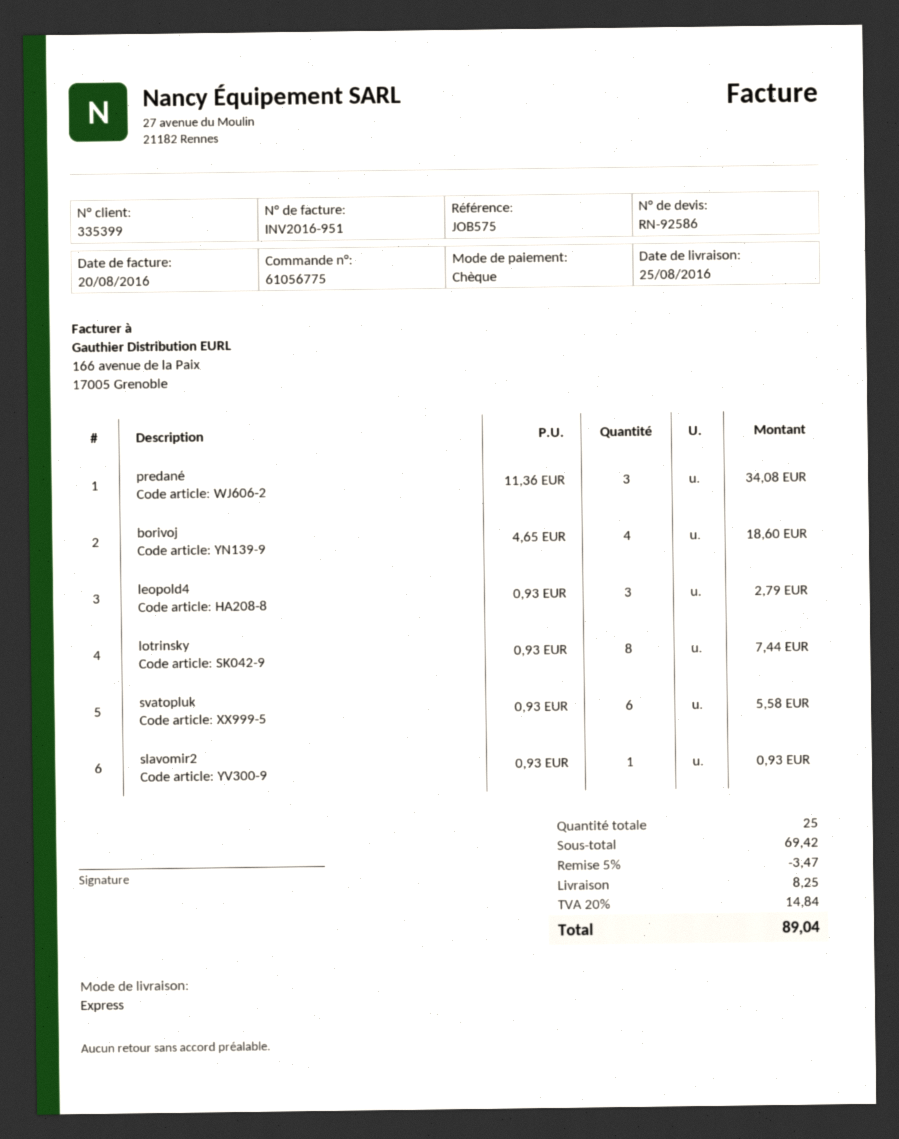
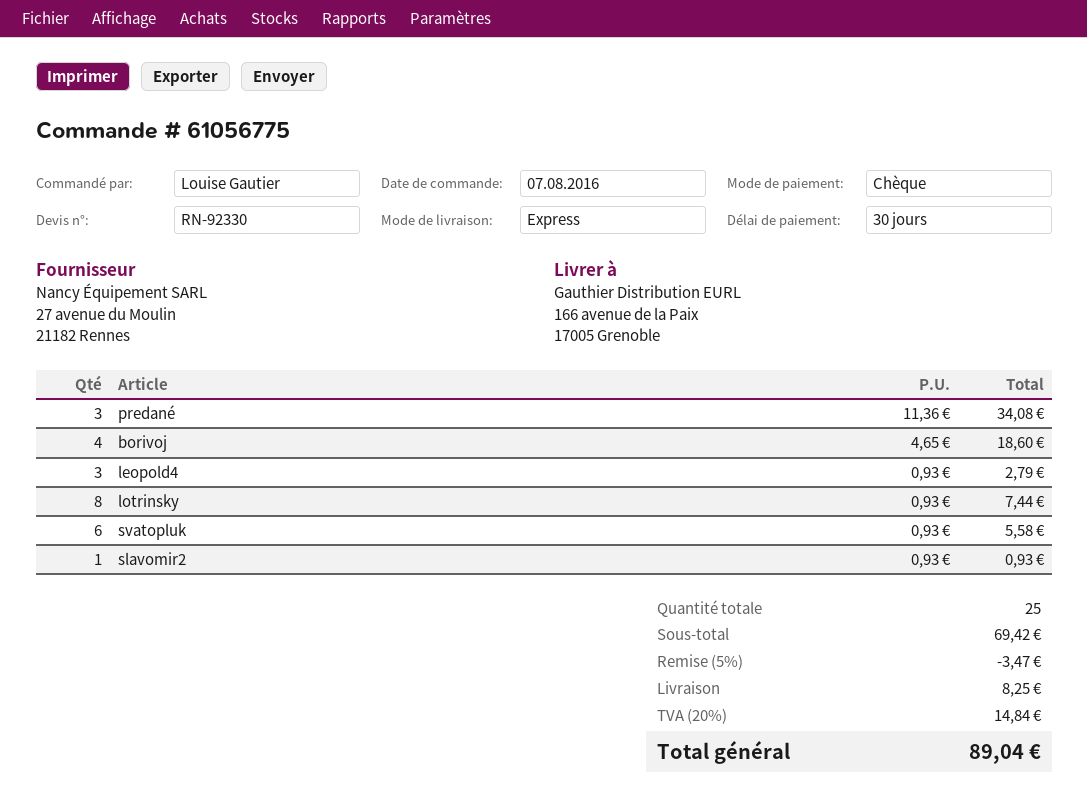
quote number: RN-92586 -> RN-92330

